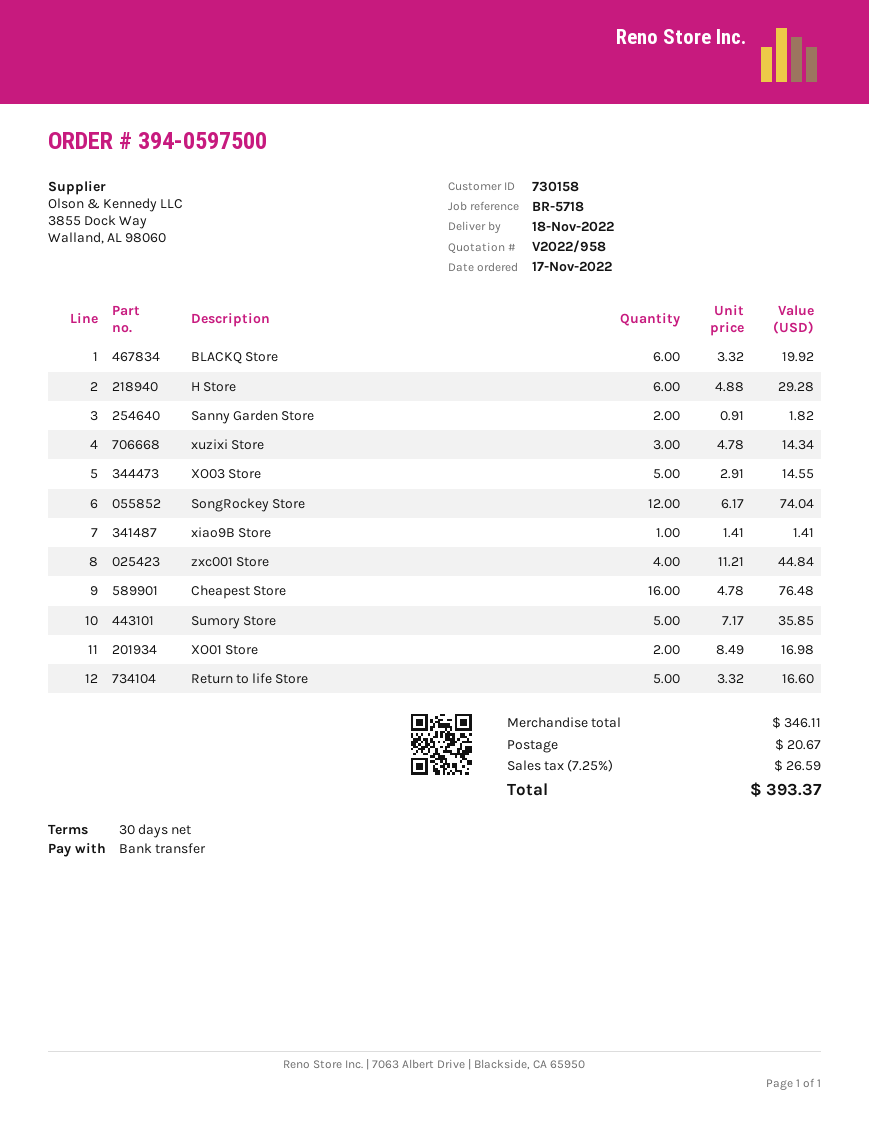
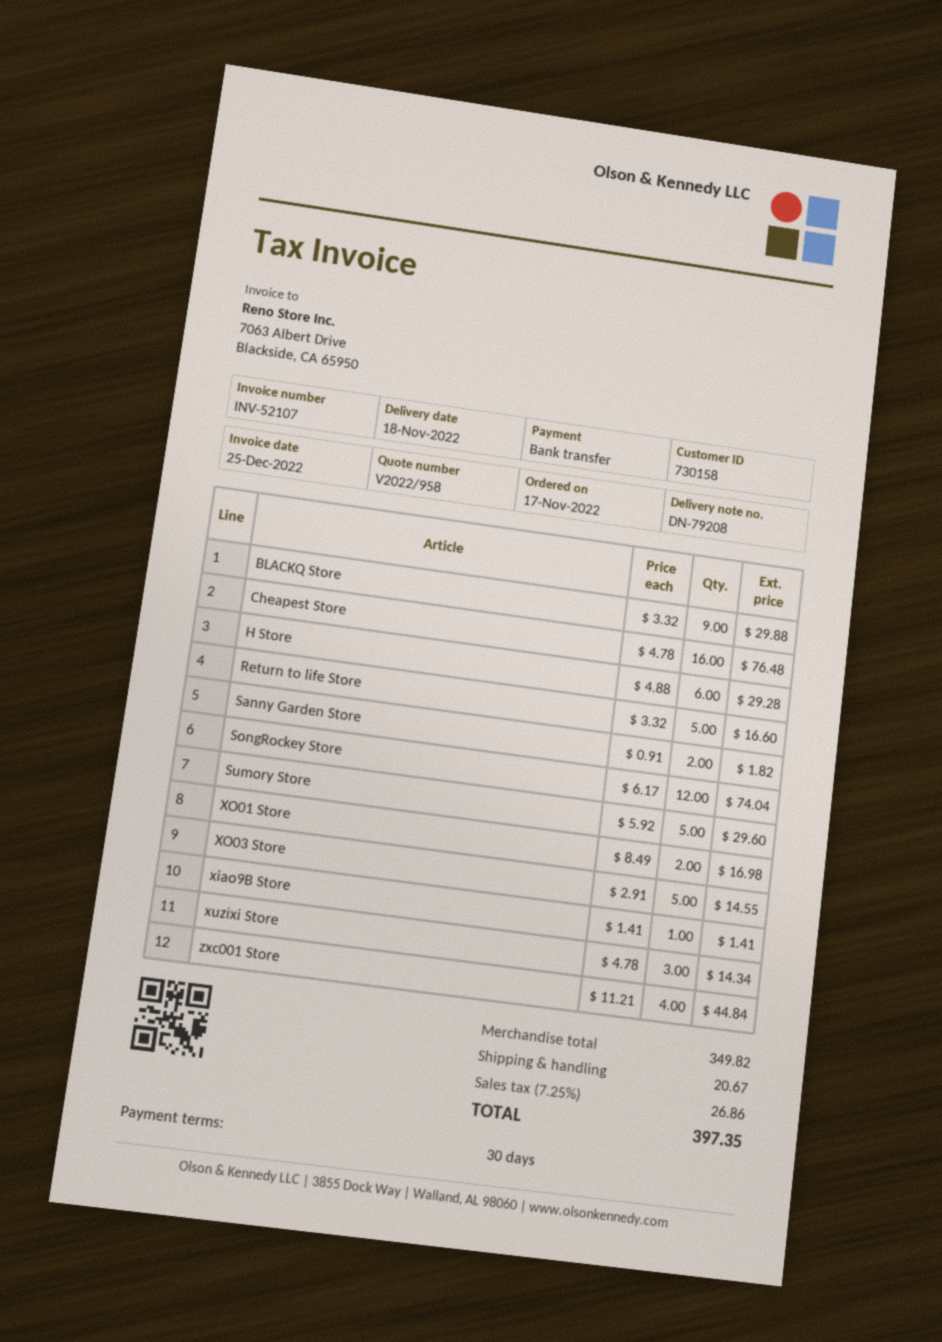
BLACKQ Store: 6 x 3.32 = 19.92 -> 9 x 3.32 = 29.88
Sumory Store: 5 x 7.17 = 35.85 -> 5 x 5.92 = 29.60
subtotal: 346.11 -> 349.82
tax: 7.25% = 26.59 -> 7.25% = 26.86
total: 393.37 -> 397.35

